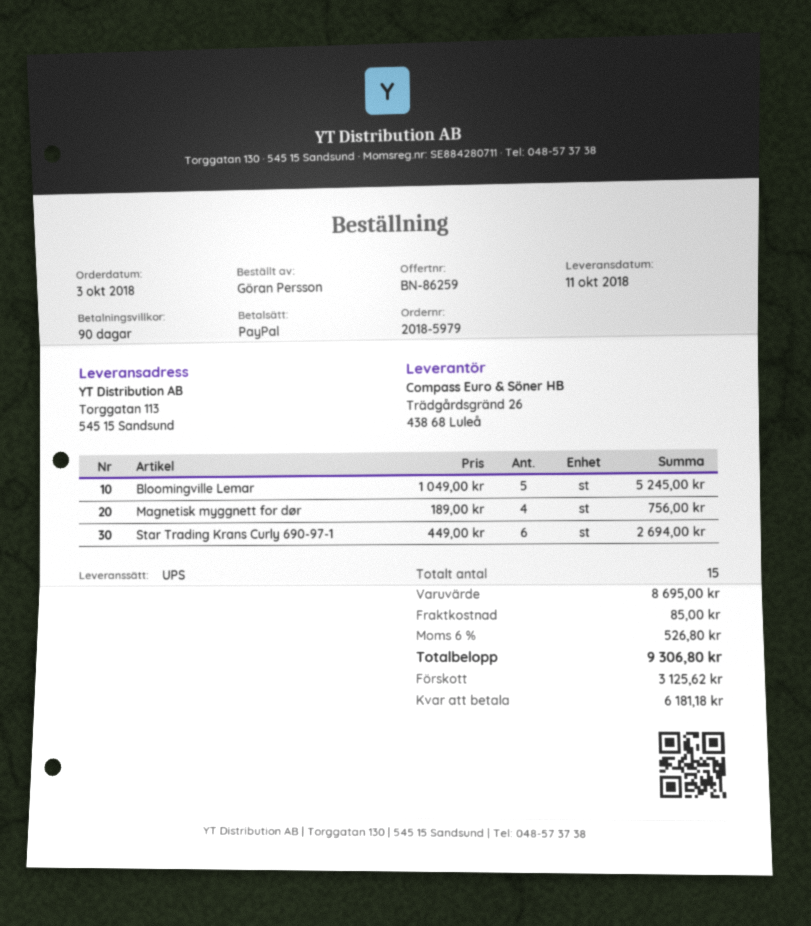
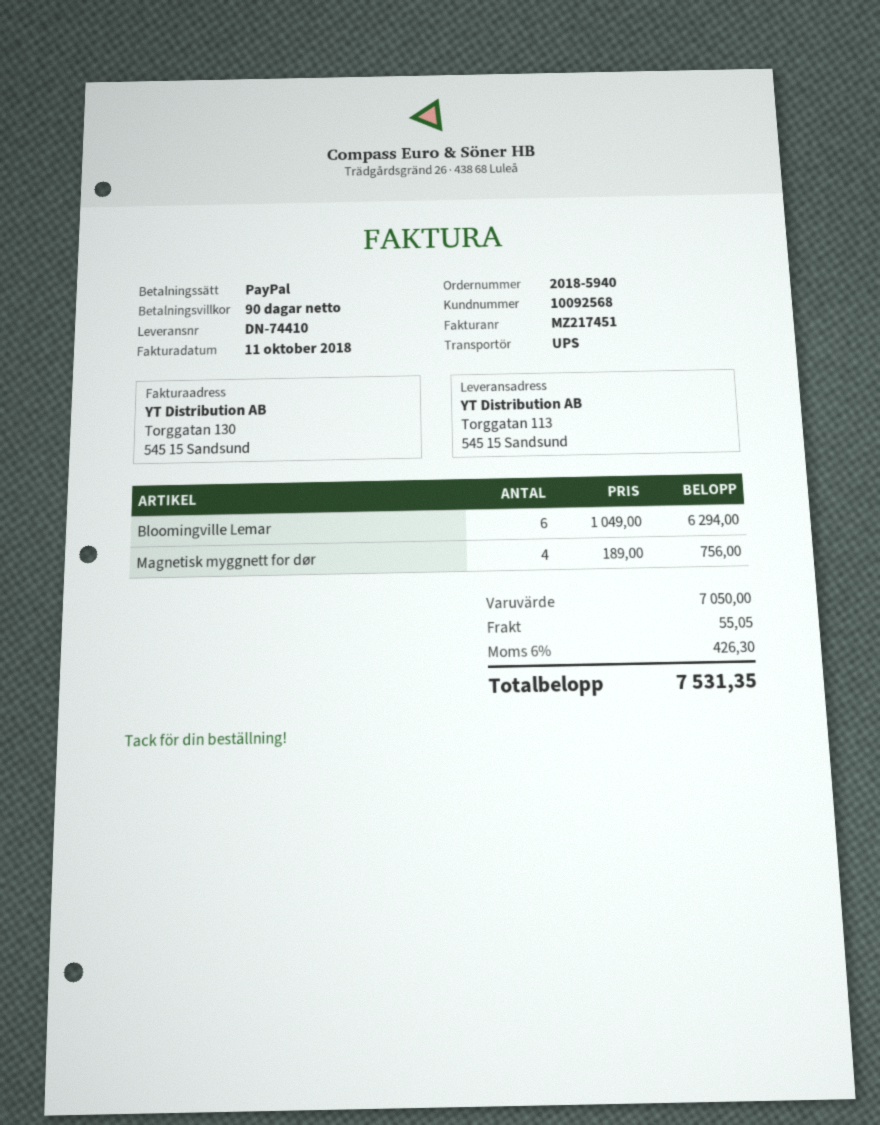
order number: 2018-5979 -> 2018-5940
Bloomingville Lemar: 5 x 1049.00 = 5245.00 -> 6 x 1049.00 = 6294.00
Star Trading Krans Curly 690-97-1: 6 x 449.00 = 2694.00 -> none
subtotal: 8695.00 -> 7050.00
shipping: 85.00 -> 55.05
tax: 6% = 526.80 -> 6% = 426.30
total: 9306.80 -> 7531.35

